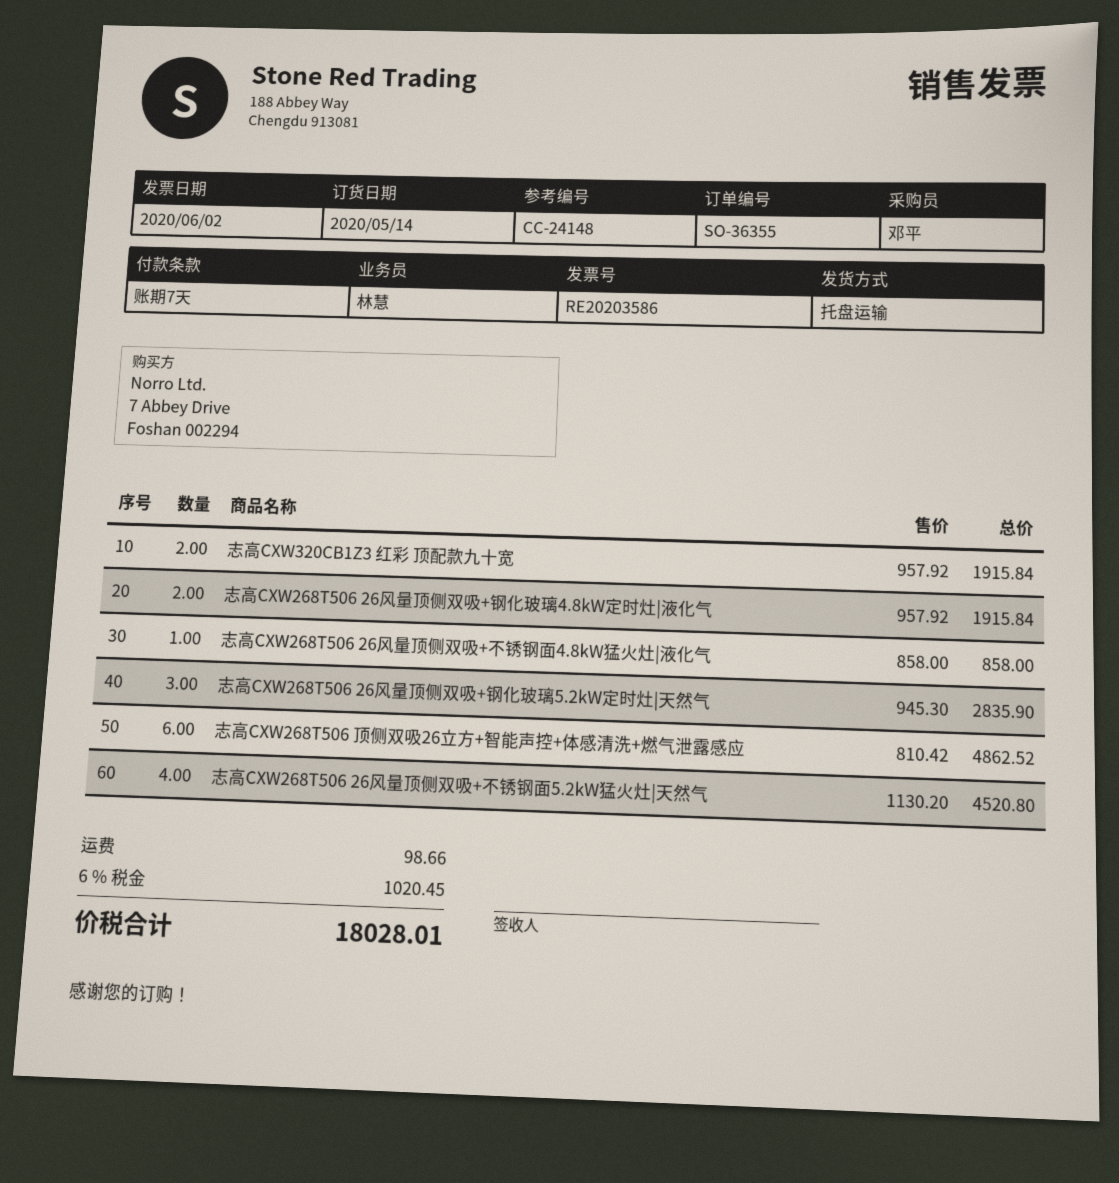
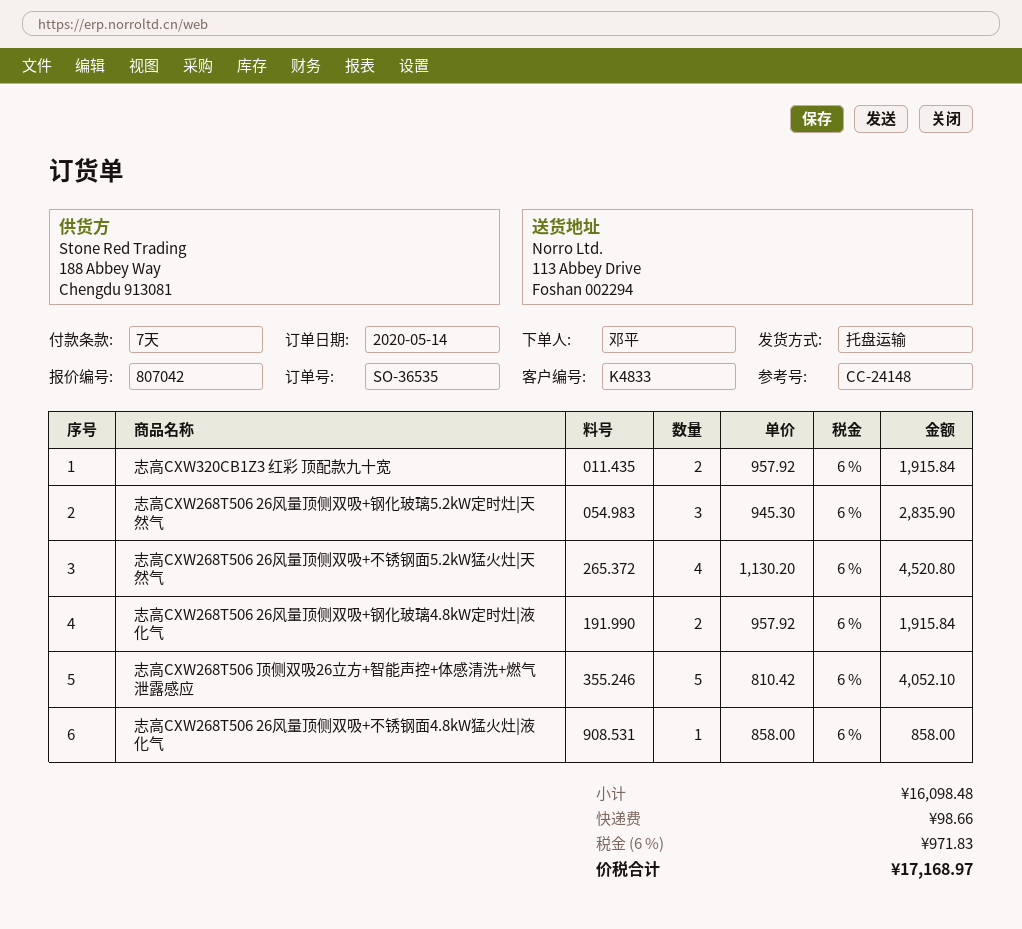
order number: SO-36355 -> SO-36535
志高CXW268T506 顶侧双吸26立方+智能声控+体感清洗+燃气泄露感应: 6 x 810.42 = 4862.52 -> 5 x 810.42 = 4052.10
tax: 6% = 1020.45 -> 6% = 971.83
total: 18028.01 -> 17168.97

